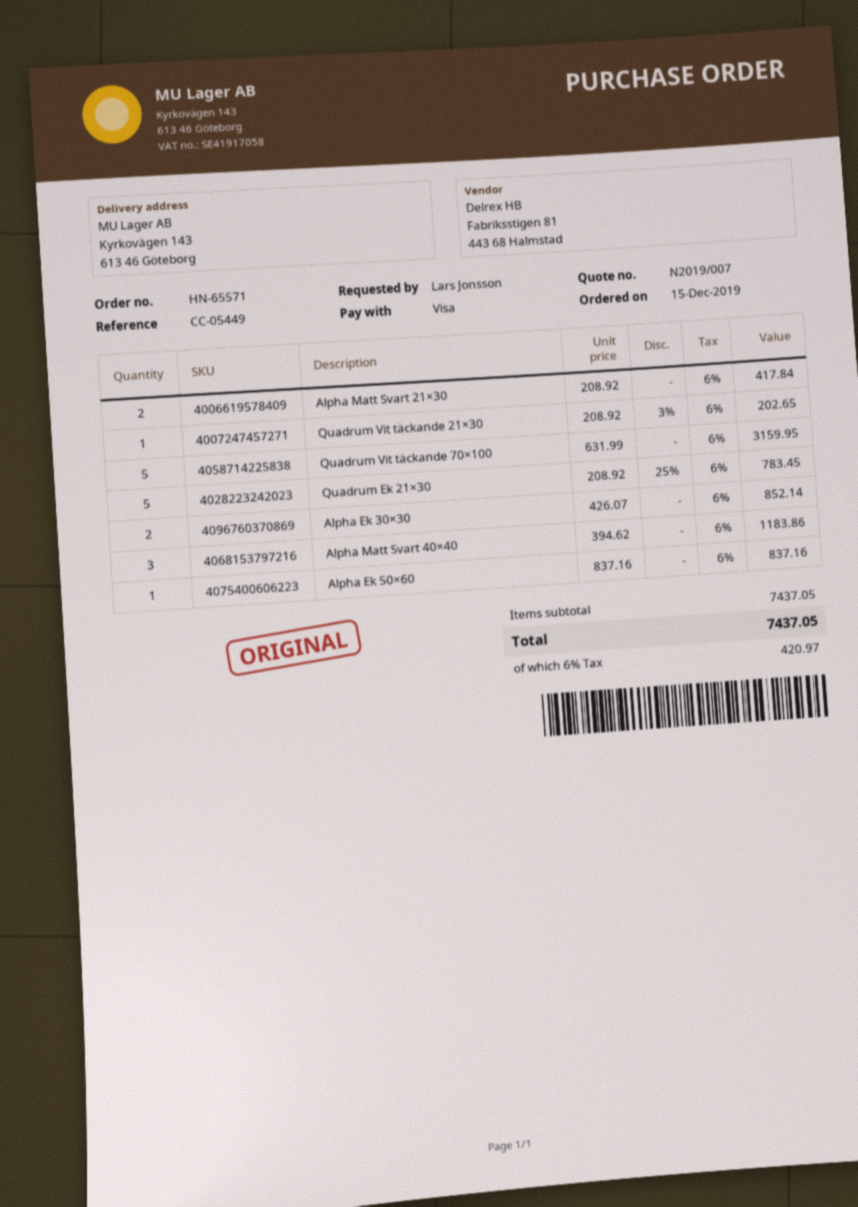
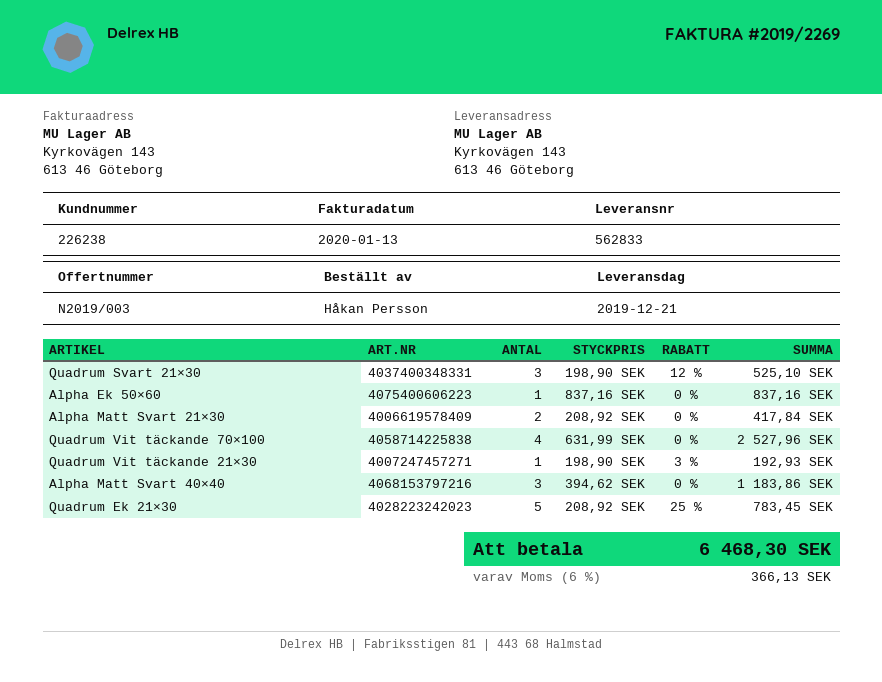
quote number: N2019/007 -> N2019/003
ordered by: Lars Jonsson -> Håkan Persson
Quadrum Vit täckande 21×30: 1 x 208.92 - 3% = 202.65 -> 1 x 198.90 - 3% = 192.93
Quadrum Vit täckande 70×100: 5 x 631.99 = 3159.95 -> 4 x 631.99 = 2527.96
Alpha Ek 30×30: 2 x 426.07 = 852.14 -> none
Quadrum Svart 21×30: none -> 3 x 198.90 - 12% = 525.10
tax: 6% = 420.97 -> 6% = 366.13
total: 7437.05 -> 6468.30

